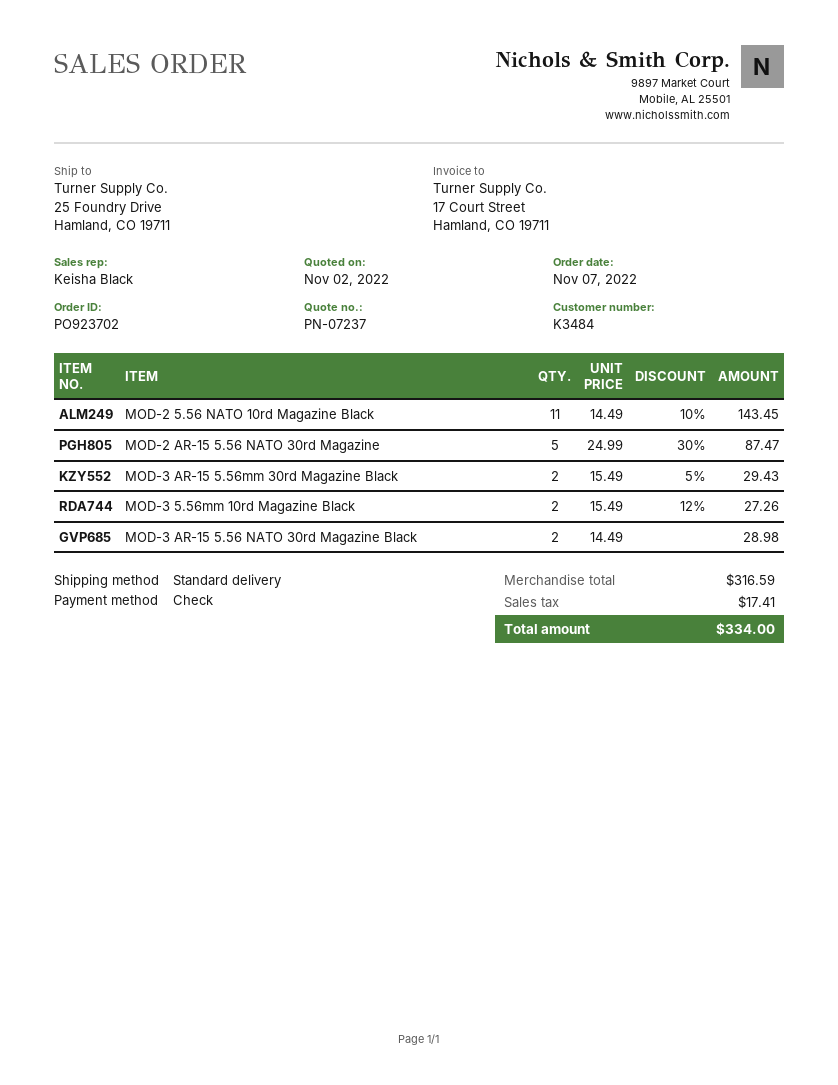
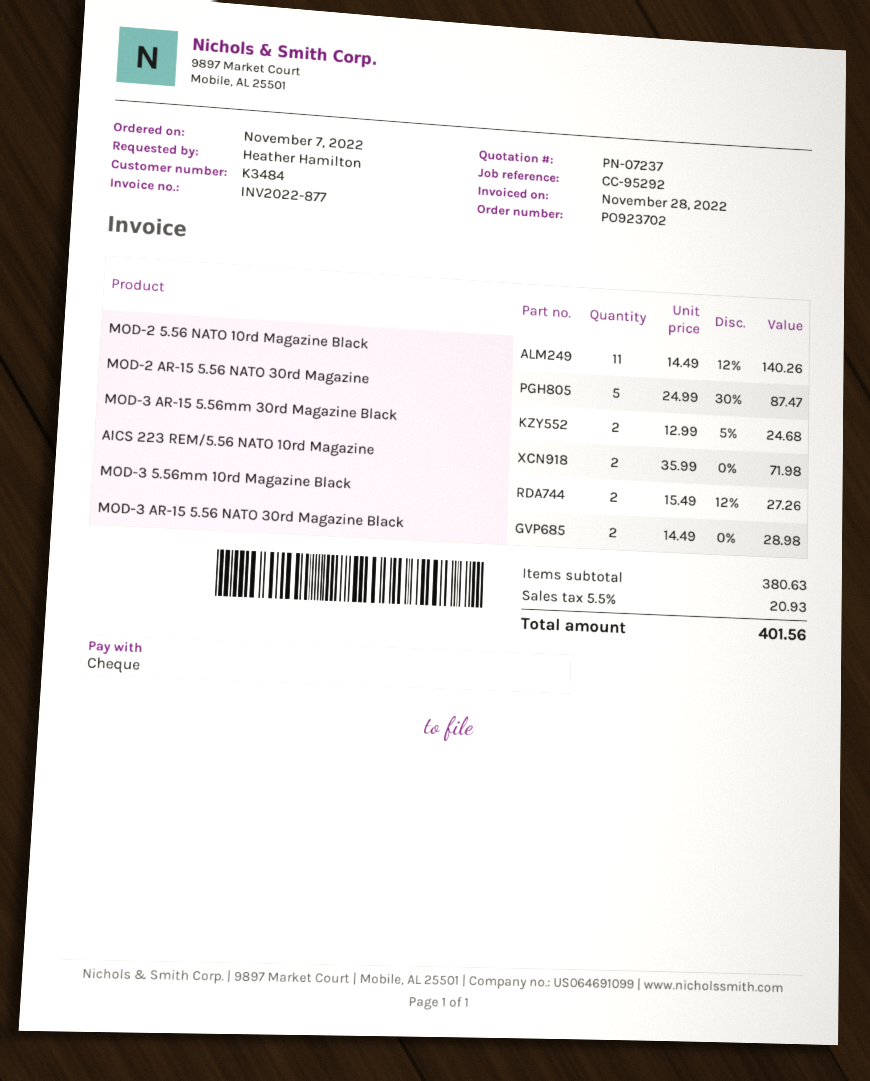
MOD-2 5.56 NATO 10rd Magazine Black: 11 x 14.49 - 10% = 143.45 -> 11 x 14.49 - 12% = 140.26
MOD-3 AR-15 5.56mm 30rd Magazine Black: 2 x 15.49 - 5% = 29.43 -> 2 x 12.99 - 5% = 24.68
AICS 223 REM/5.56 NATO 10rd Magazine: none -> 2 x 35.99 = 71.98
subtotal: 316.59 -> 380.63
tax: 17.41 -> 20.93
total: 334.00 -> 401.56

